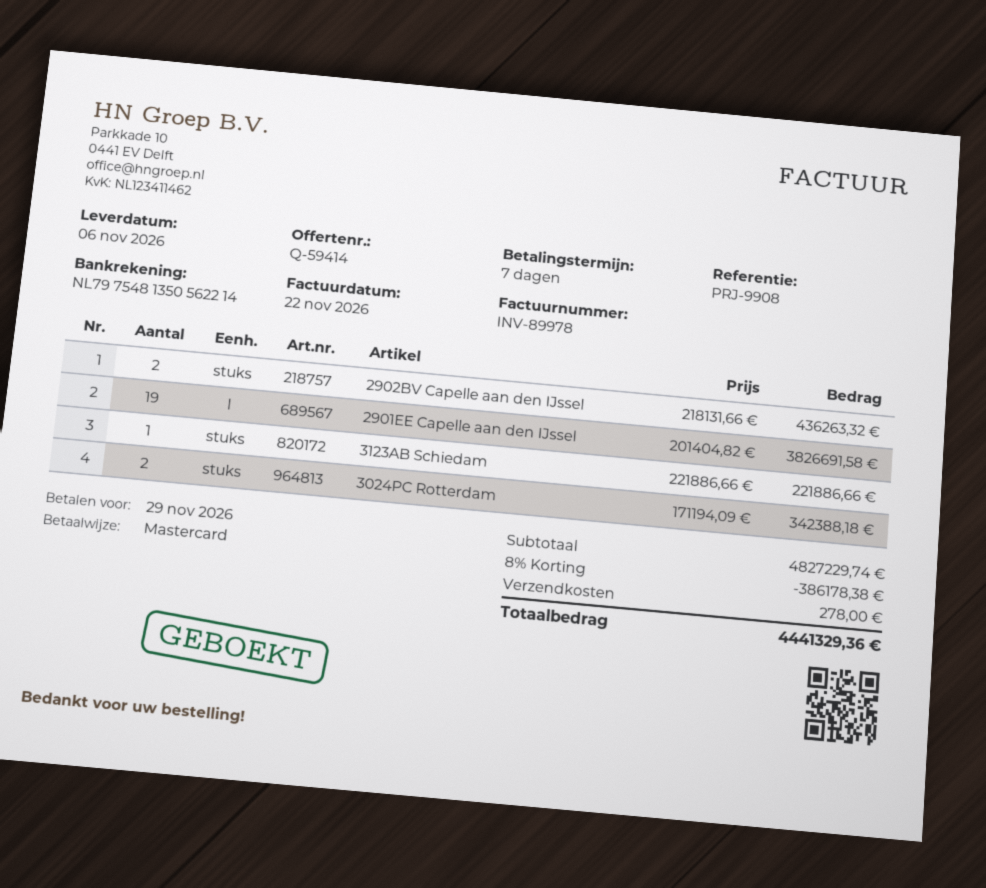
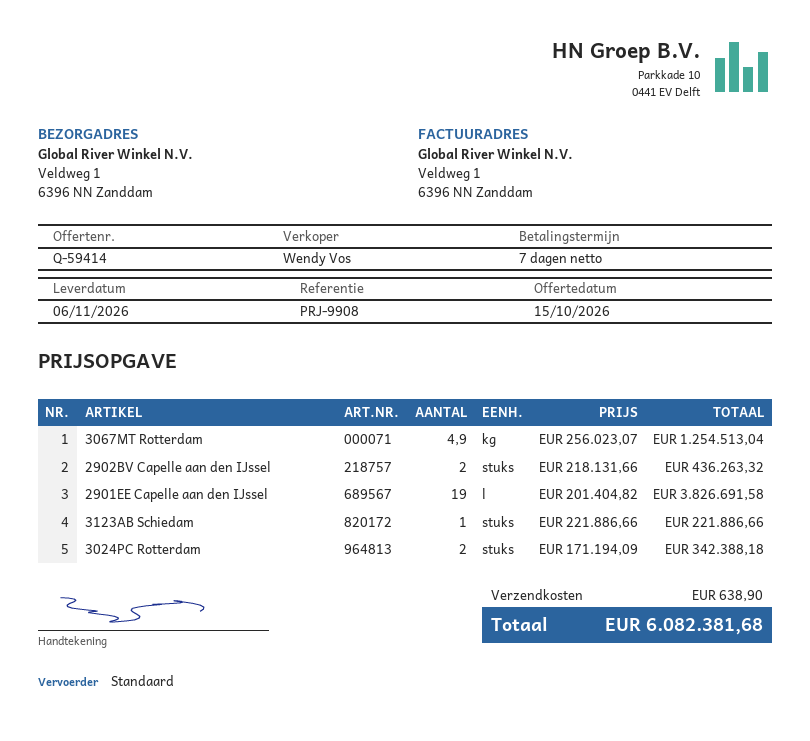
3067MT Rotterdam: none -> 4.9 x 256023.07 = 1254513.04
discount: 8% = 386178.38 -> none
shipping: 278.00 -> 638.90
total: 4441329.36 -> 6082381.68

